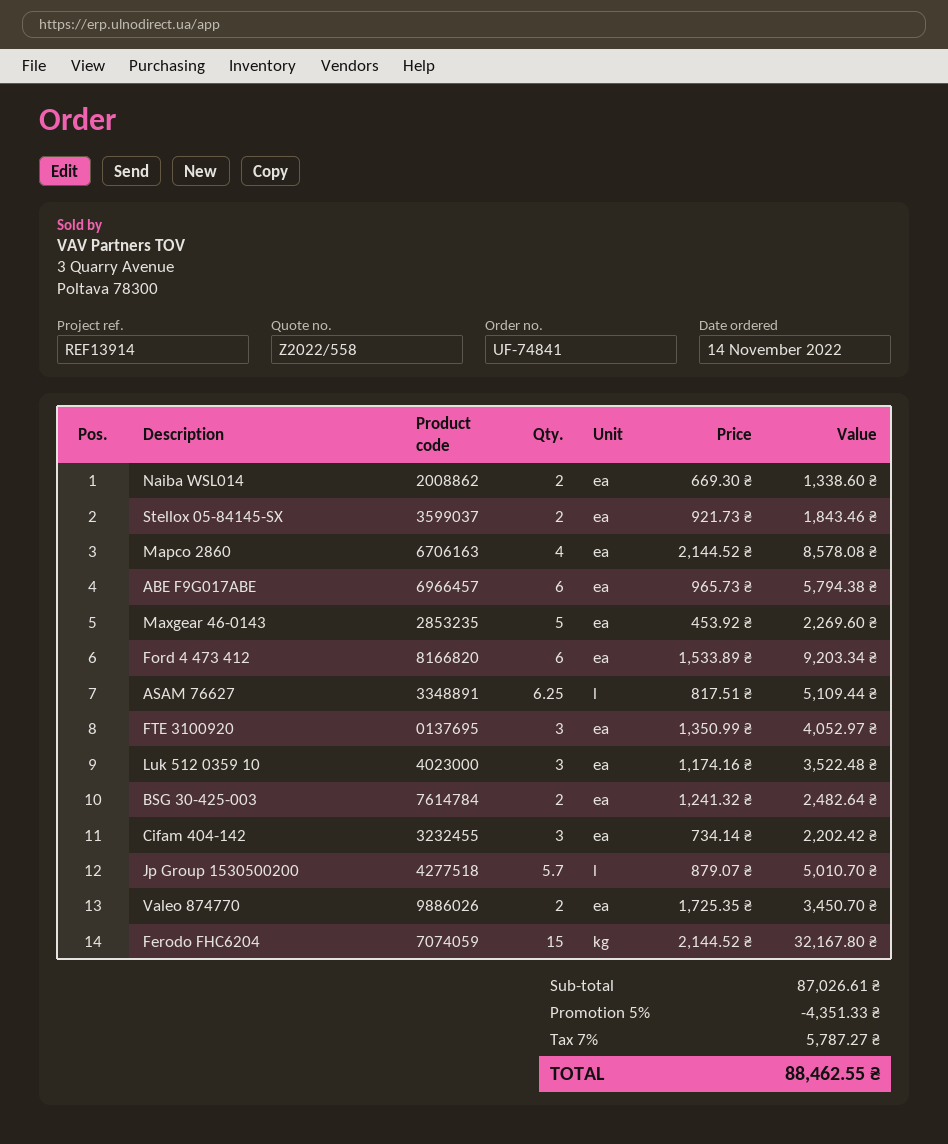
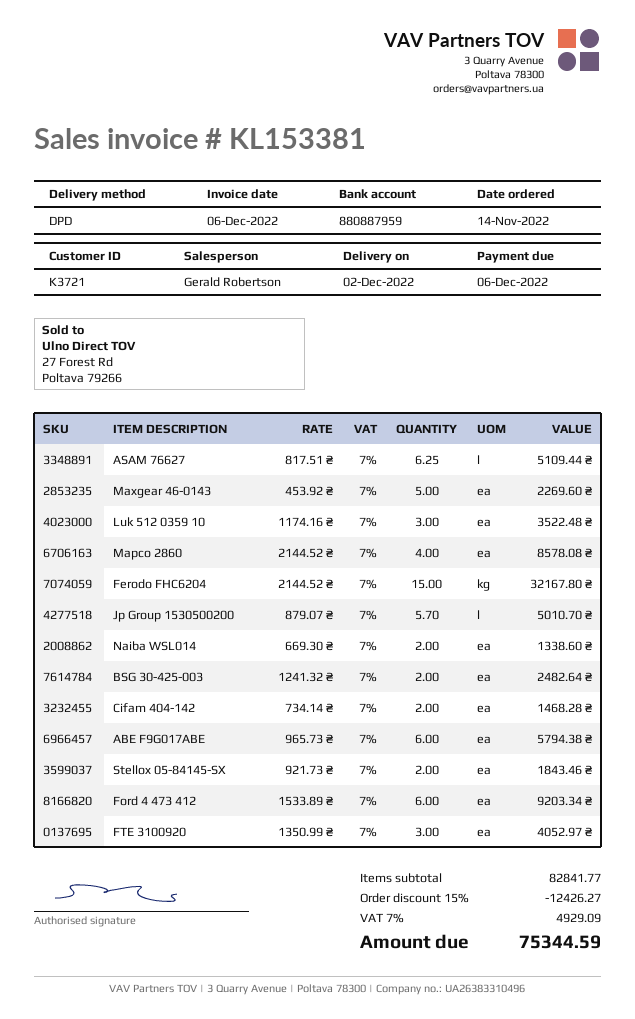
Cifam 404-142: 3 x 734.14 = 2202.42 -> 2 x 734.14 = 1468.28
Valeo 874770: 2 x 1725.35 = 3450.70 -> none
subtotal: 87026.61 -> 82841.77
discount: 5% = 4351.33 -> 15% = 12426.27
tax: 7% = 5787.27 -> 7% = 4929.09
total: 88462.55 -> 75344.59

